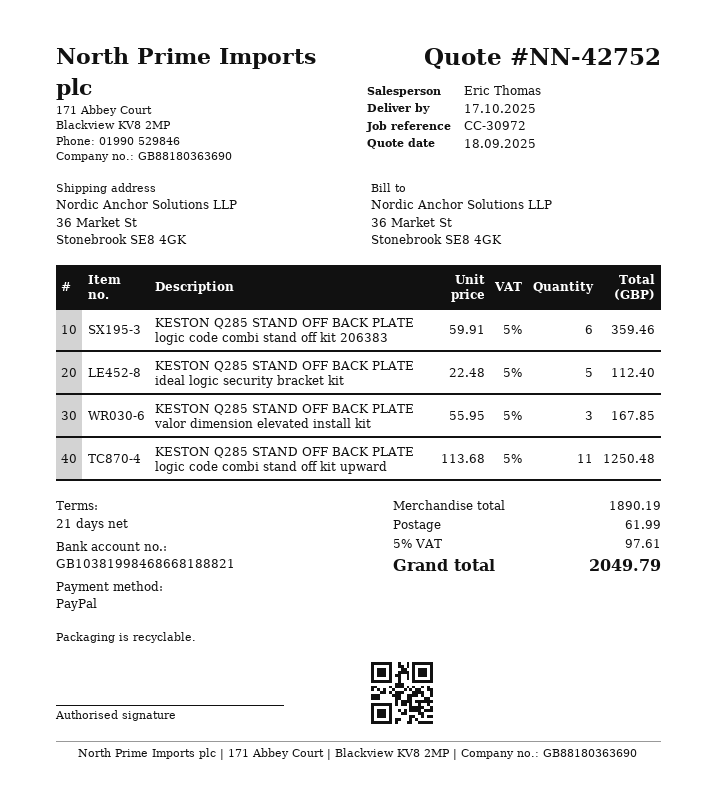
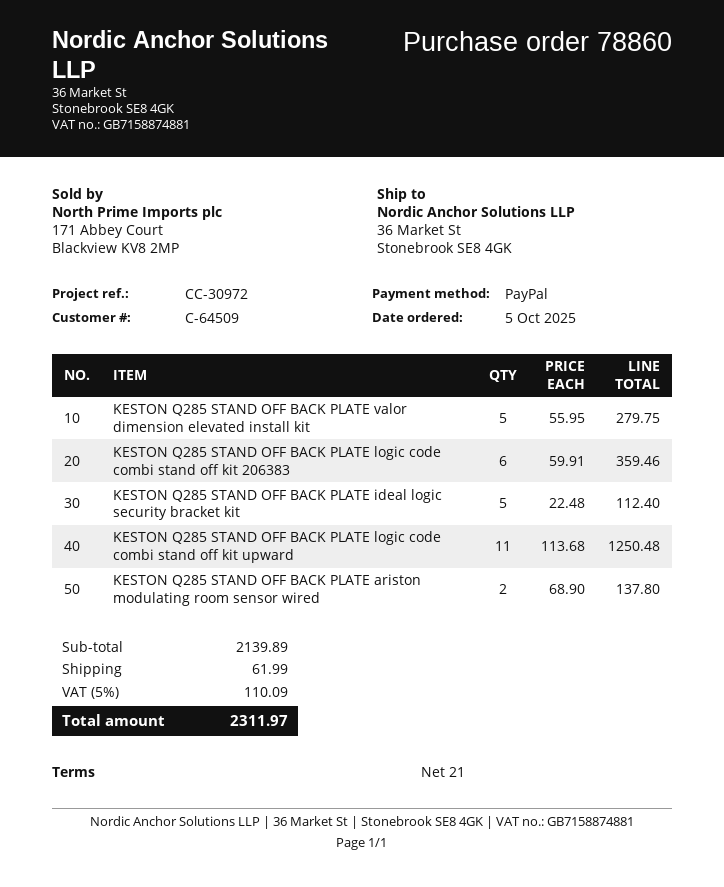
KESTON Q285 STAND OFF BACK PLATE valor dimension elevated install kit: 3 x 55.95 = 167.85 -> 5 x 55.95 = 279.75
KESTON Q285 STAND OFF BACK PLATE ariston modulating room sensor wired: none -> 2 x 68.90 = 137.80
subtotal: 1890.19 -> 2139.89
tax: 5% = 97.61 -> 5% = 110.09
total: 2049.79 -> 2311.97

